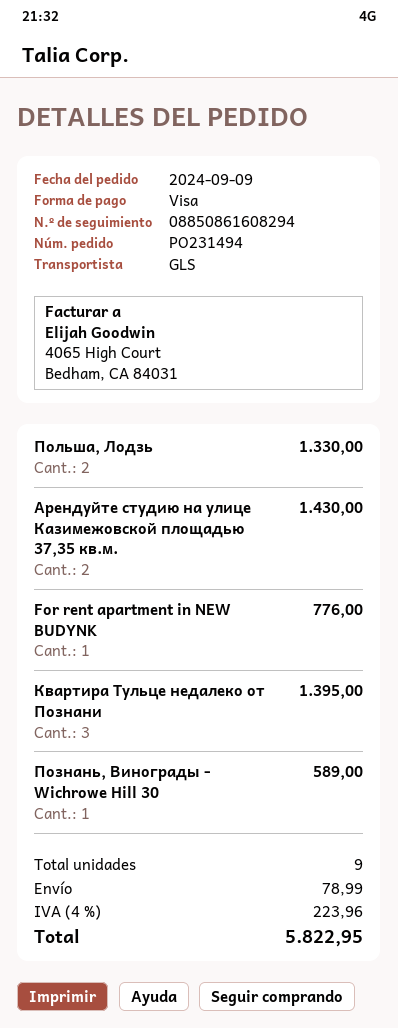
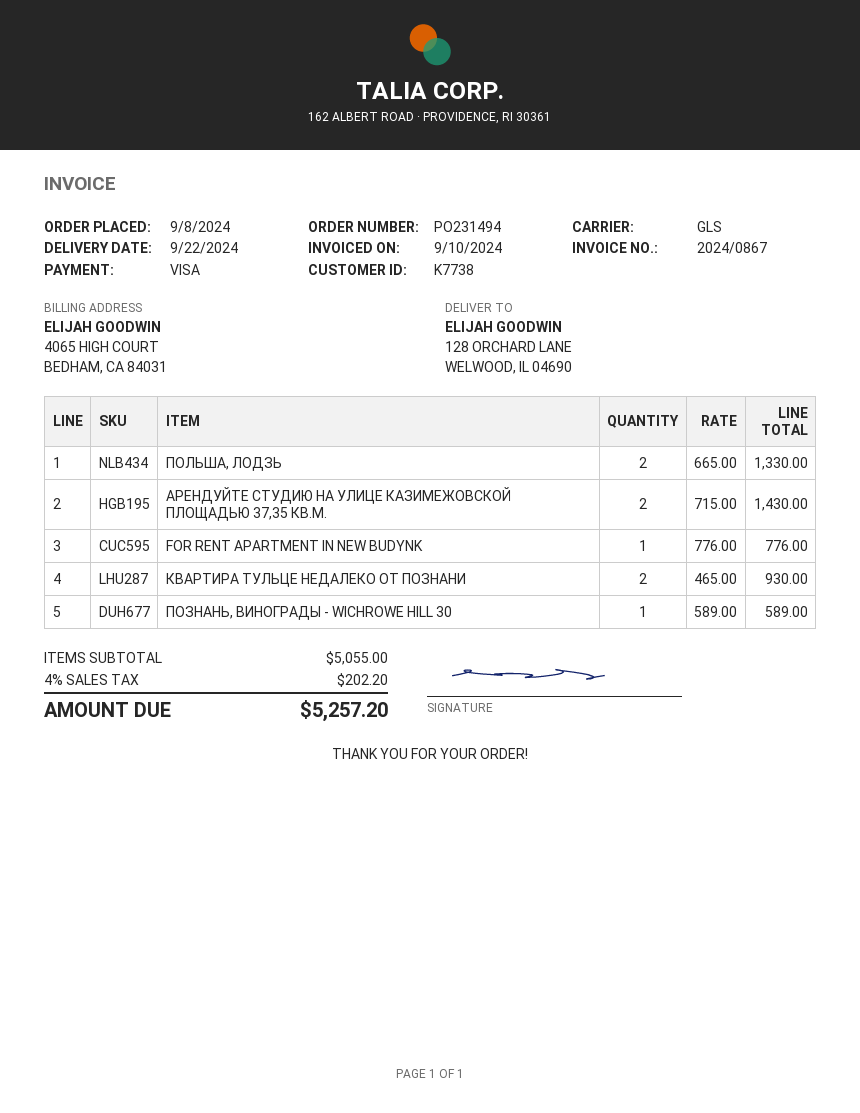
order date: 2024-09-09 -> 2024-09-08
Квартира Тульце недалеко от Познани: 3 for 1395.00 -> 2 for 930.00
shipping: 78.99 -> none
tax: 4% = 223.96 -> 4% = 202.20
total: 5822.95 -> 5257.20

